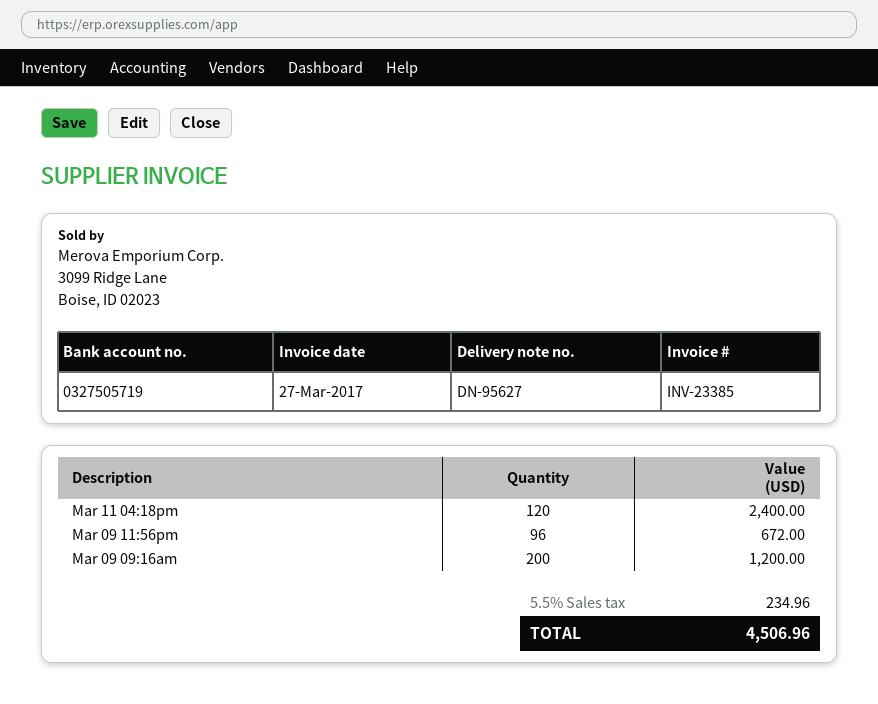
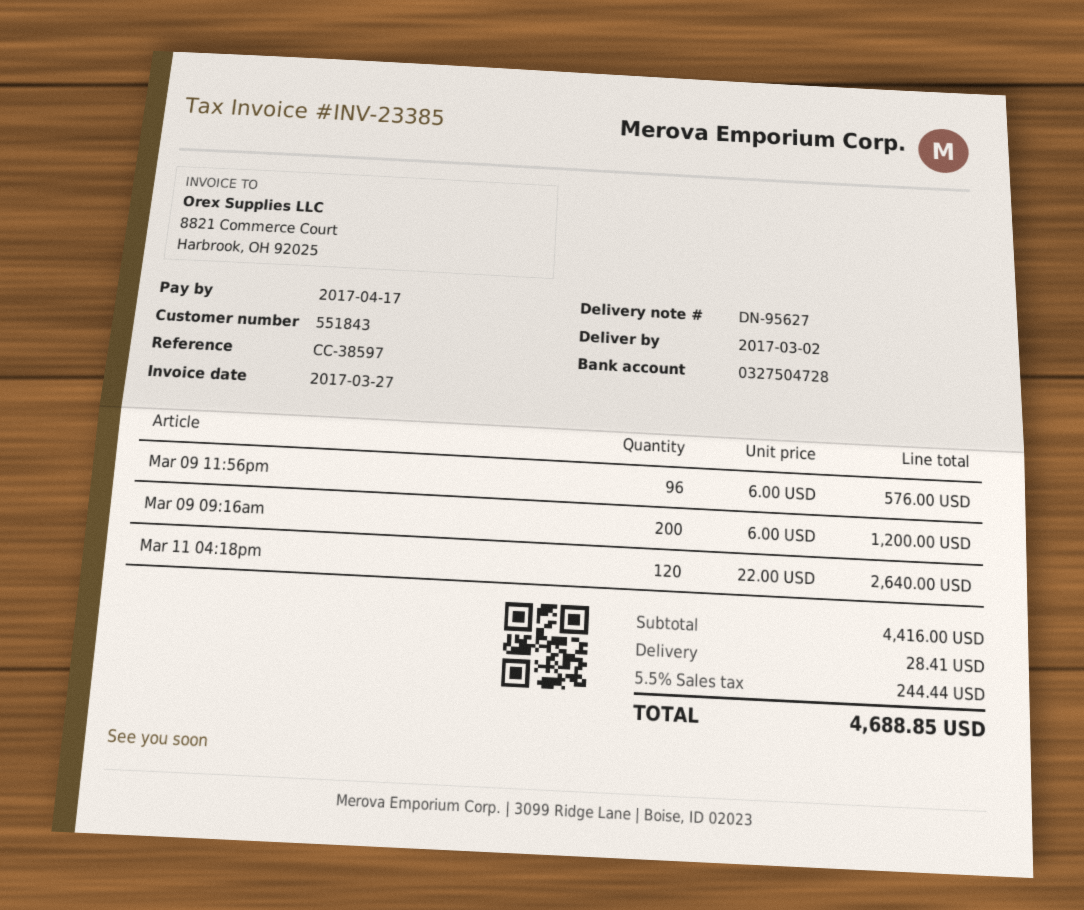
bank account: 0327505719 -> 0327504728
Mar 11 04:18pm: 120 for 2400.00 -> 120 for 2640.00
Mar 09 11:56pm: 96 for 672.00 -> 96 for 576.00
shipping: none -> 28.41
tax: 5.5% = 234.96 -> 5.5% = 244.44
total: 4506.96 -> 4688.85

